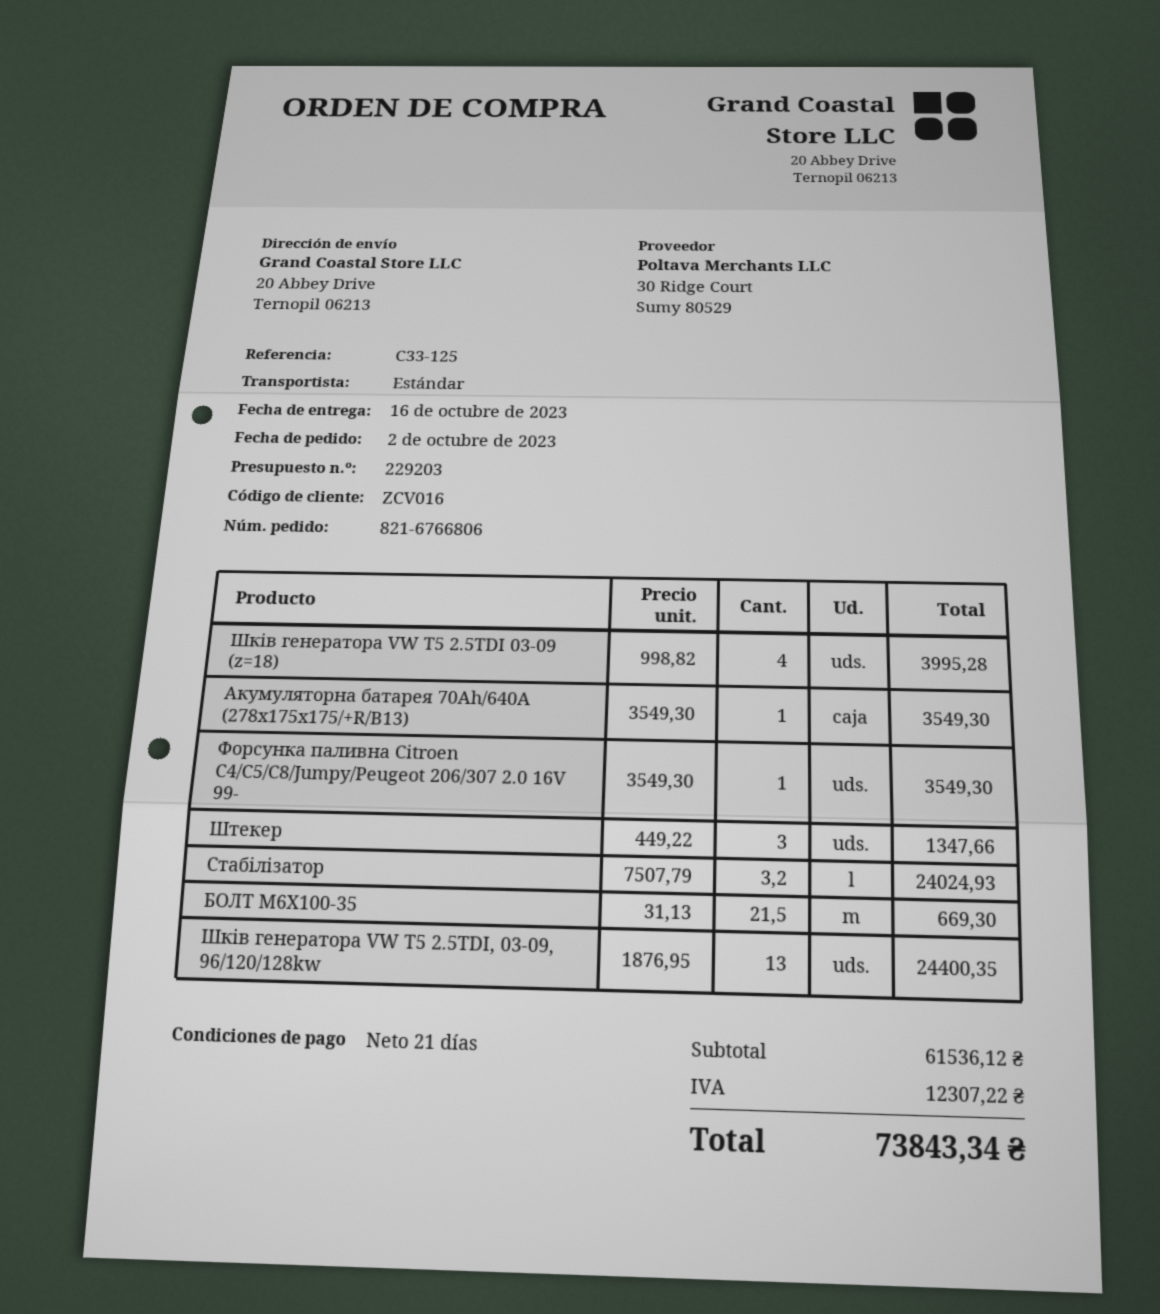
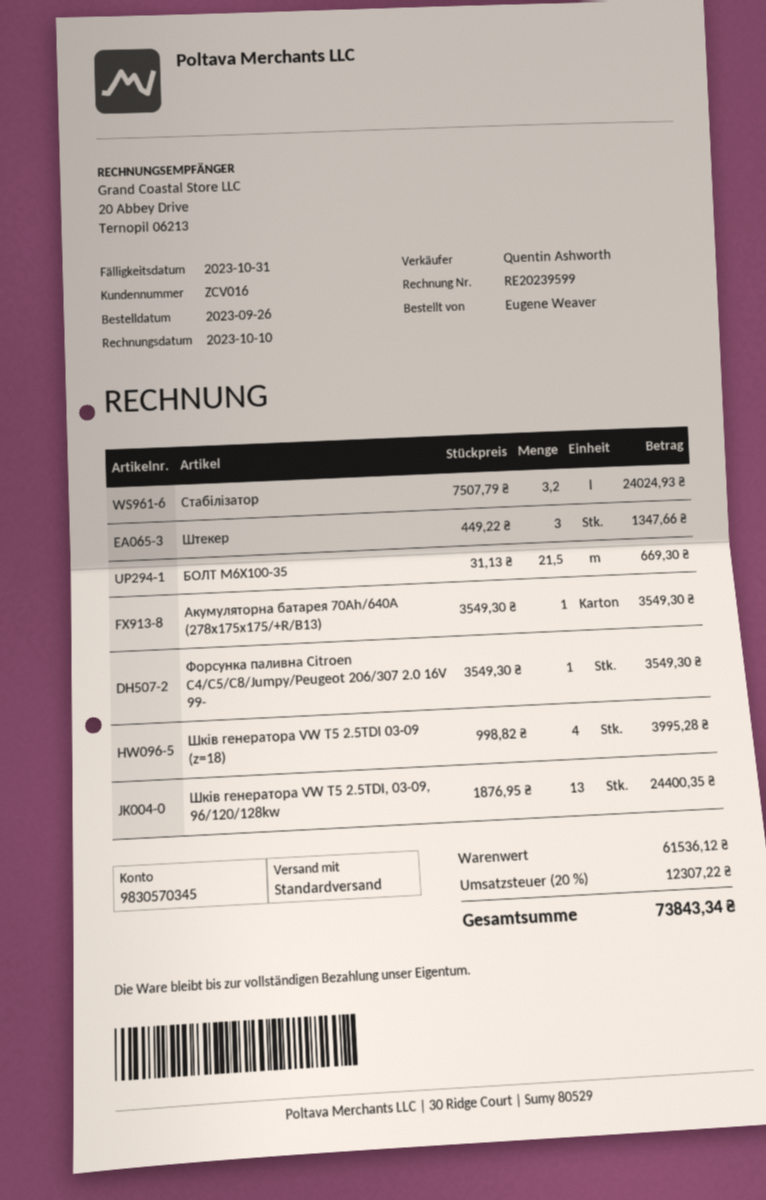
order date: 2023-10-02 -> 2023-09-26

